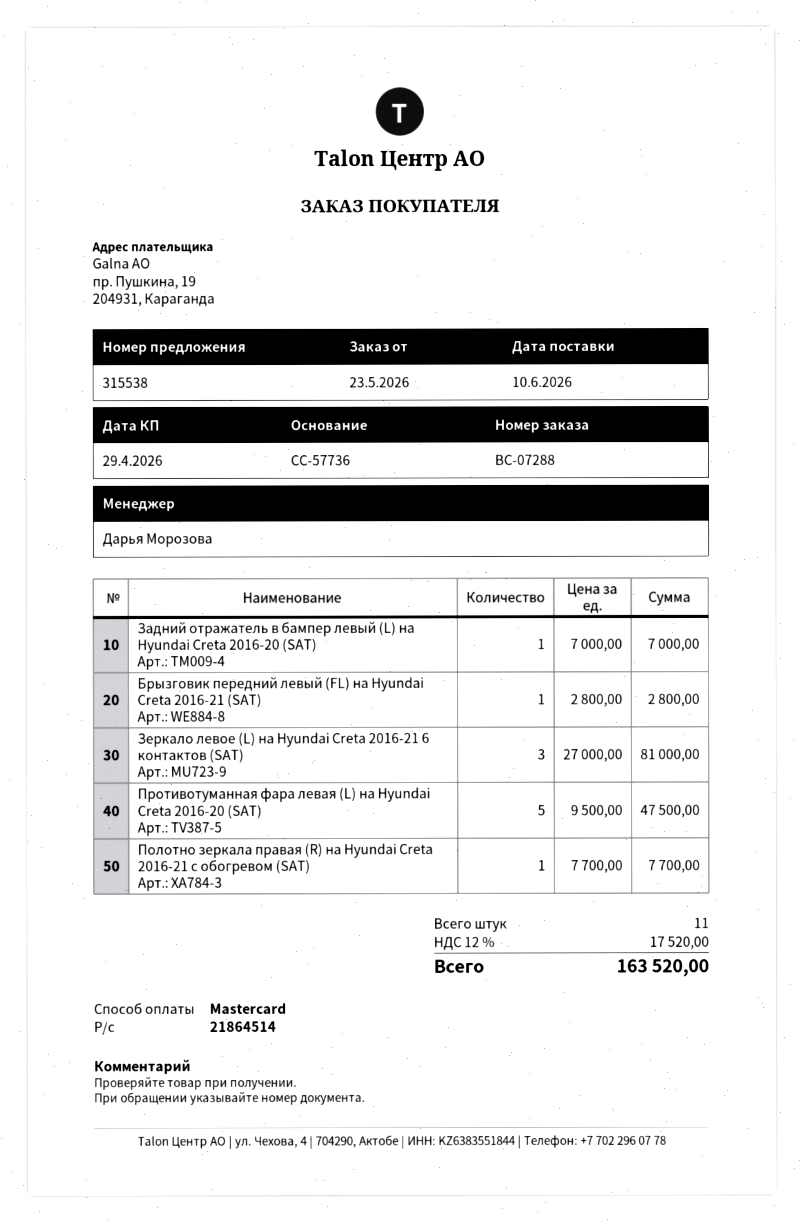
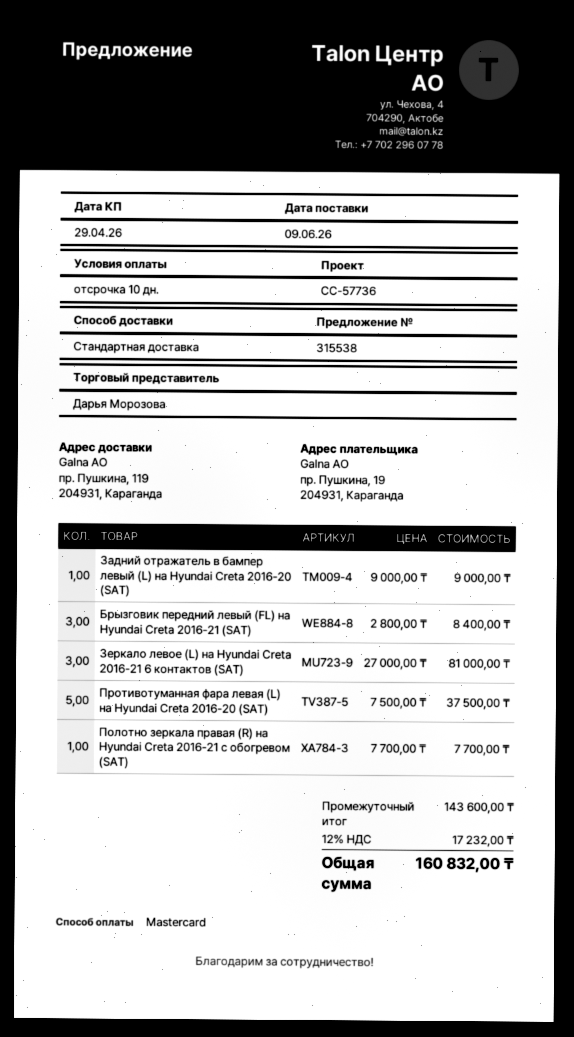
delivery date: 2026-06-10 -> 2026-06-09
Задний отражатель в бампер левый (L) на Hyundai Creta 2016-20 (SAT): 1 x 7000.00 = 7000.00 -> 1 x 9000.00 = 9000.00
Брызговик передний левый (FL) на Hyundai Creta 2016-21 (SAT): 1 x 2800.00 = 2800.00 -> 3 x 2800.00 = 8400.00
Противотуманная фара левая (L) на Hyundai Creta 2016-20 (SAT): 5 x 9500.00 = 47500.00 -> 5 x 7500.00 = 37500.00
tax: 12% = 17520.00 -> 12% = 17232.00
total: 163520.00 -> 160832.00

